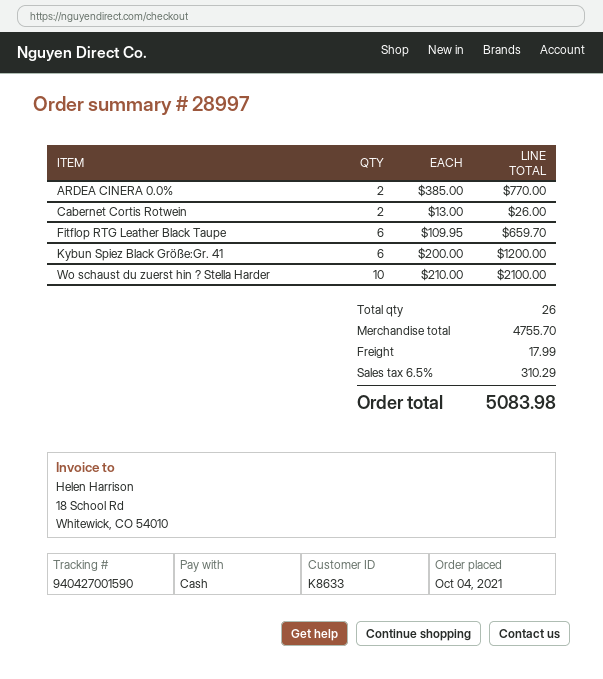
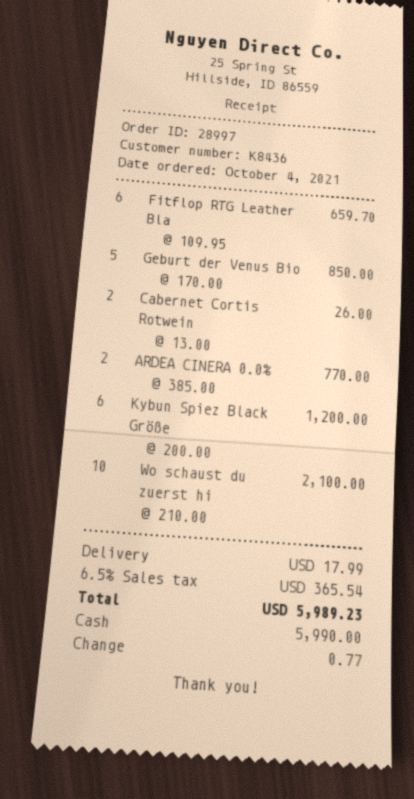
customer number: K8633 -> K8436
Geburt der Venus Bio: none -> 5 x 170.00 = 850.00
tax: 6.5% = 310.29 -> 6.5% = 365.54
total: 5083.98 -> 5989.23

